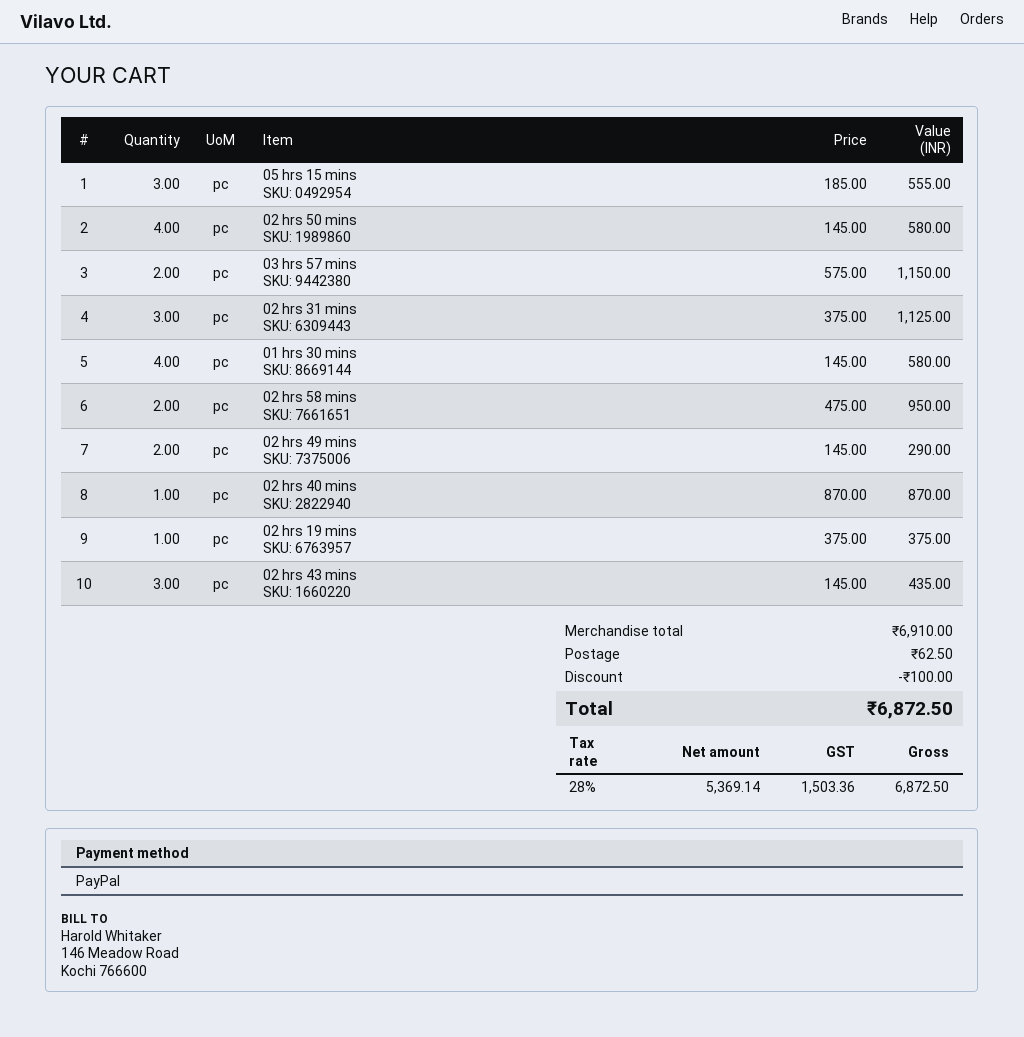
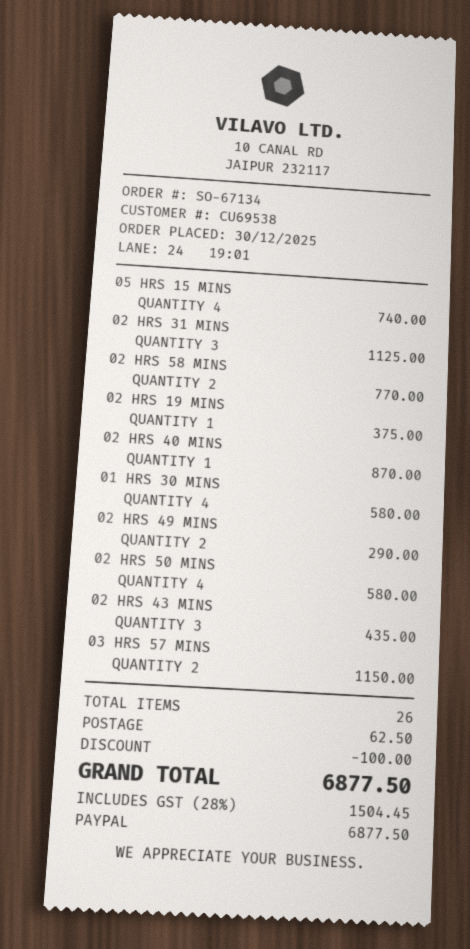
05 hrs 15 mins: 3 for 555.00 -> 4 for 740.00
02 hrs 58 mins: 2 for 950.00 -> 2 for 770.00
tax: 28% = 1503.36 -> 28% = 1504.45
total: 6872.50 -> 6877.50

